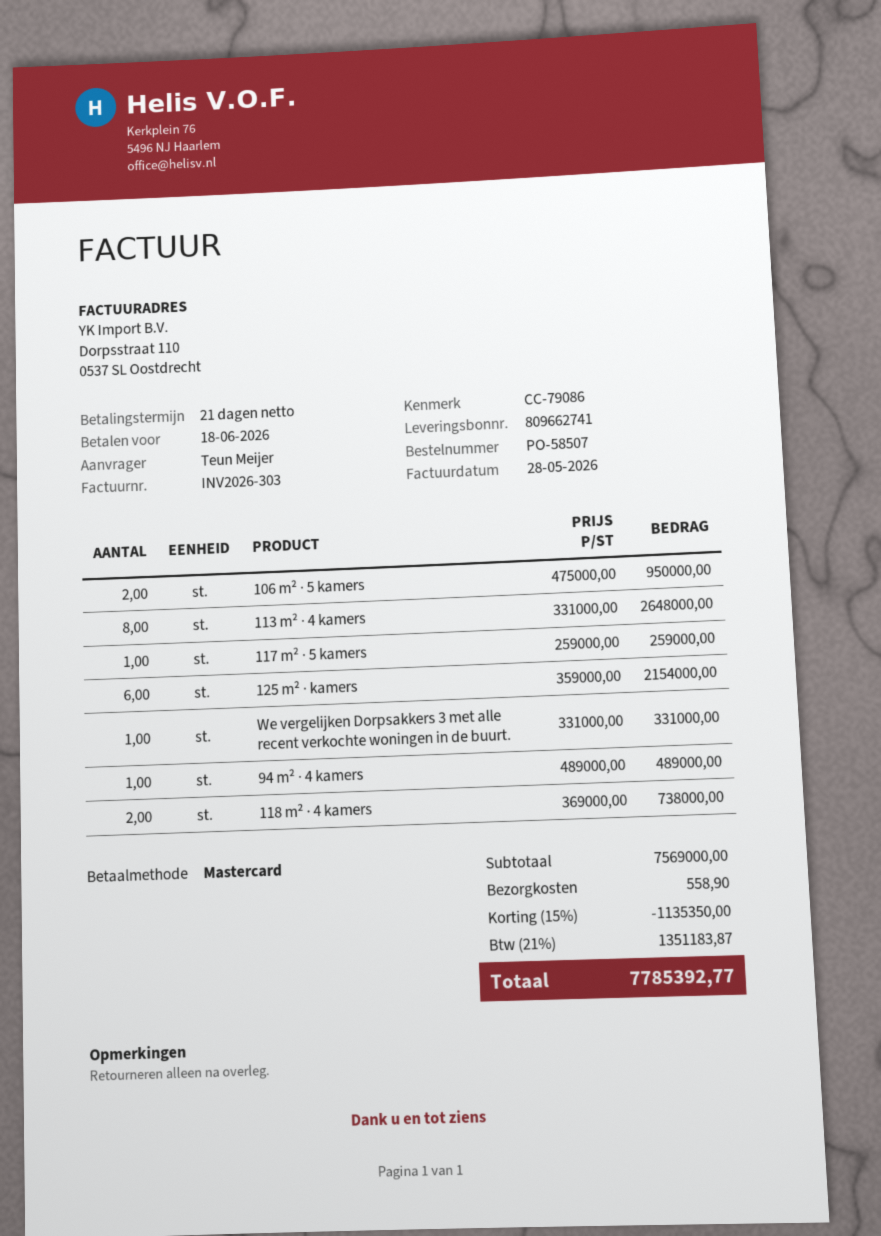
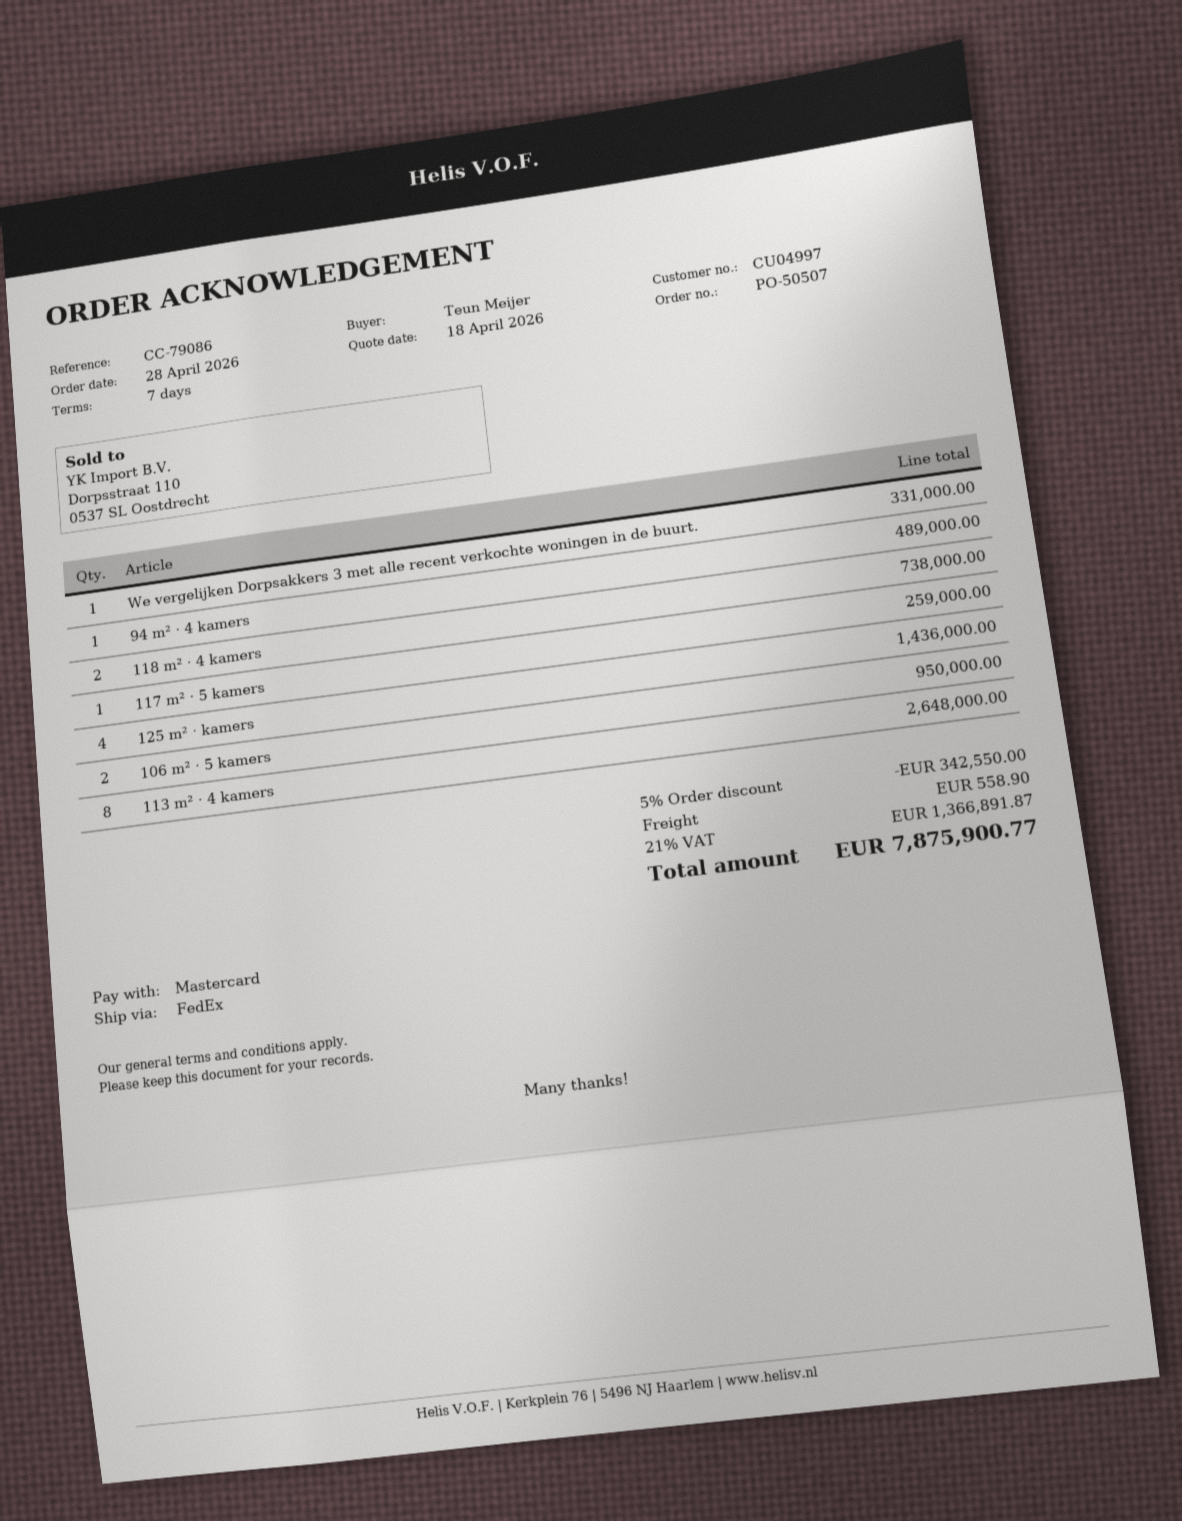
order number: PO-58507 -> PO-50507
payment terms: 21 days -> 7 days
125 m² · kamers: 6 for 2154000.00 -> 4 for 1436000.00
discount: 15% = 1135350.00 -> 5% = 342550.00
tax: 21% = 1351183.87 -> 21% = 1366891.87
total: 7785392.77 -> 7875900.77

